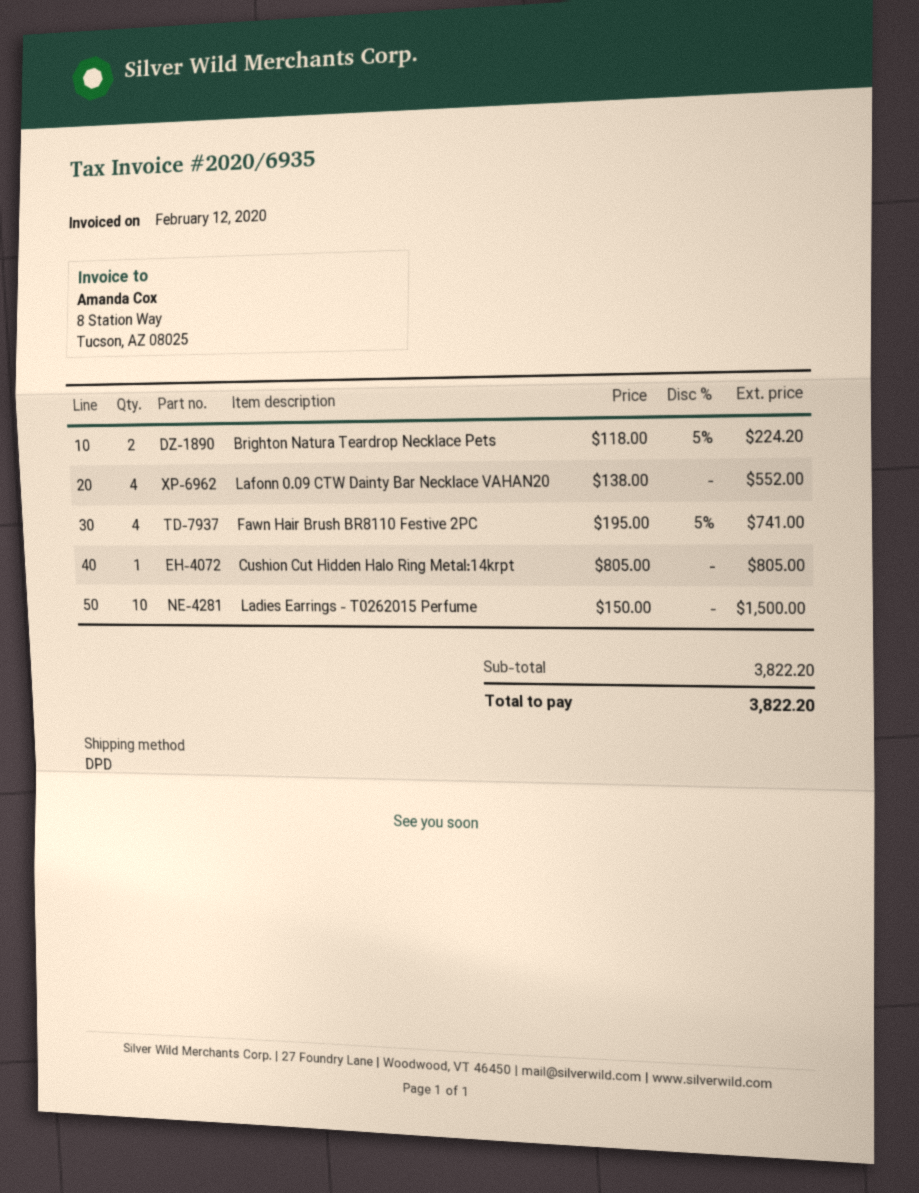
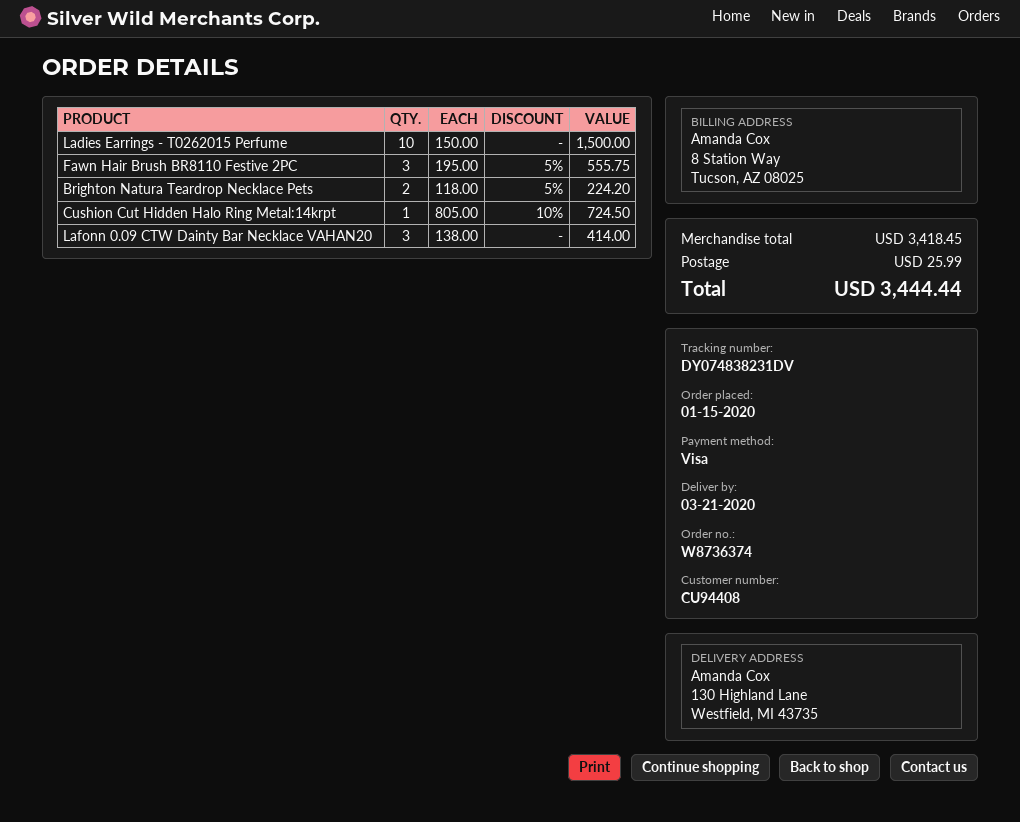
Lafonn 0.09 CTW Dainty Bar Necklace VAHAN20: 4 x 138.00 = 552.00 -> 3 x 138.00 = 414.00
Fawn Hair Brush BR8110 Festive 2PC: 4 x 195.00 - 5% = 741.00 -> 3 x 195.00 - 5% = 555.75
Cushion Cut Hidden Halo Ring Metal:14krpt: 1 x 805.00 = 805.00 -> 1 x 805.00 - 10% = 724.50
subtotal: 3822.20 -> 3418.45
shipping: none -> 25.99
total: 3822.20 -> 3444.44

